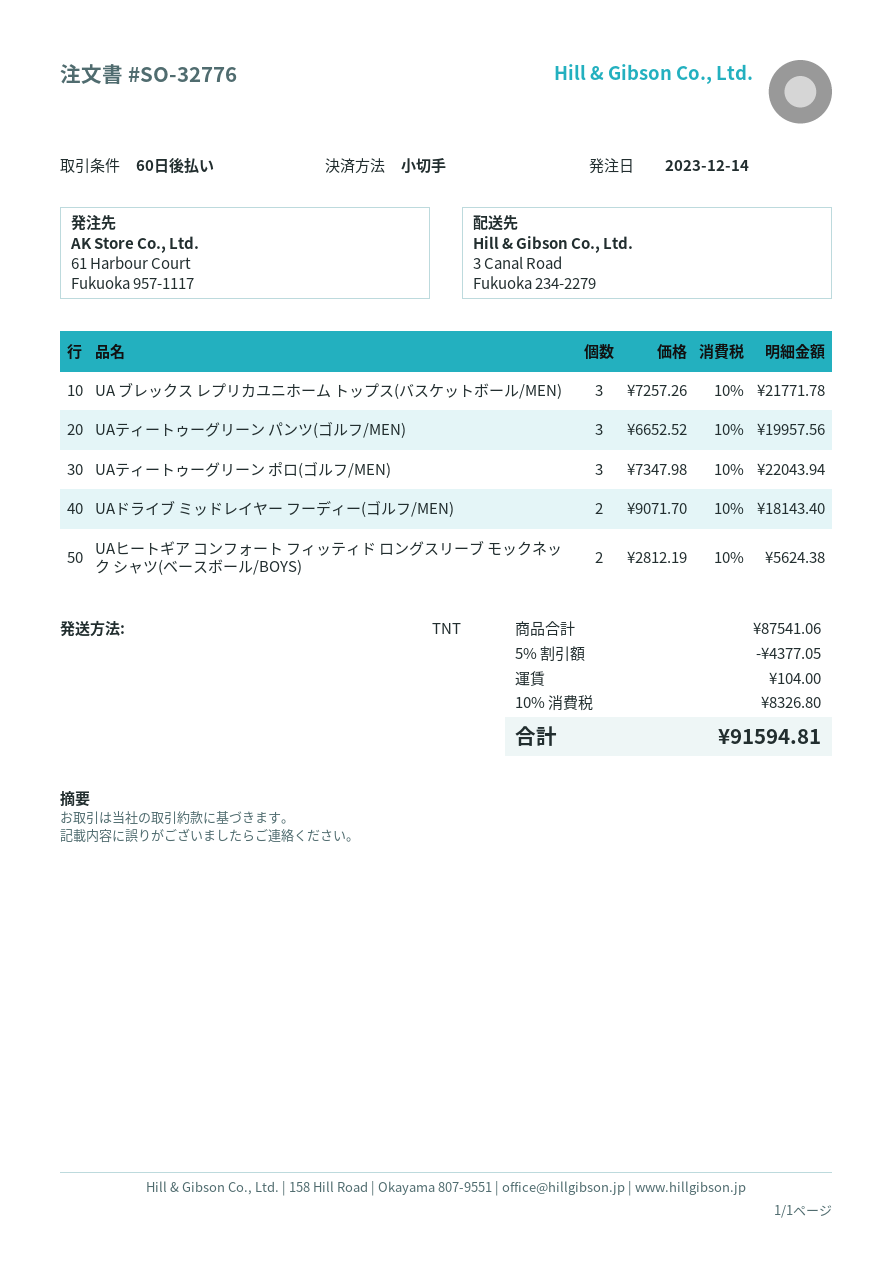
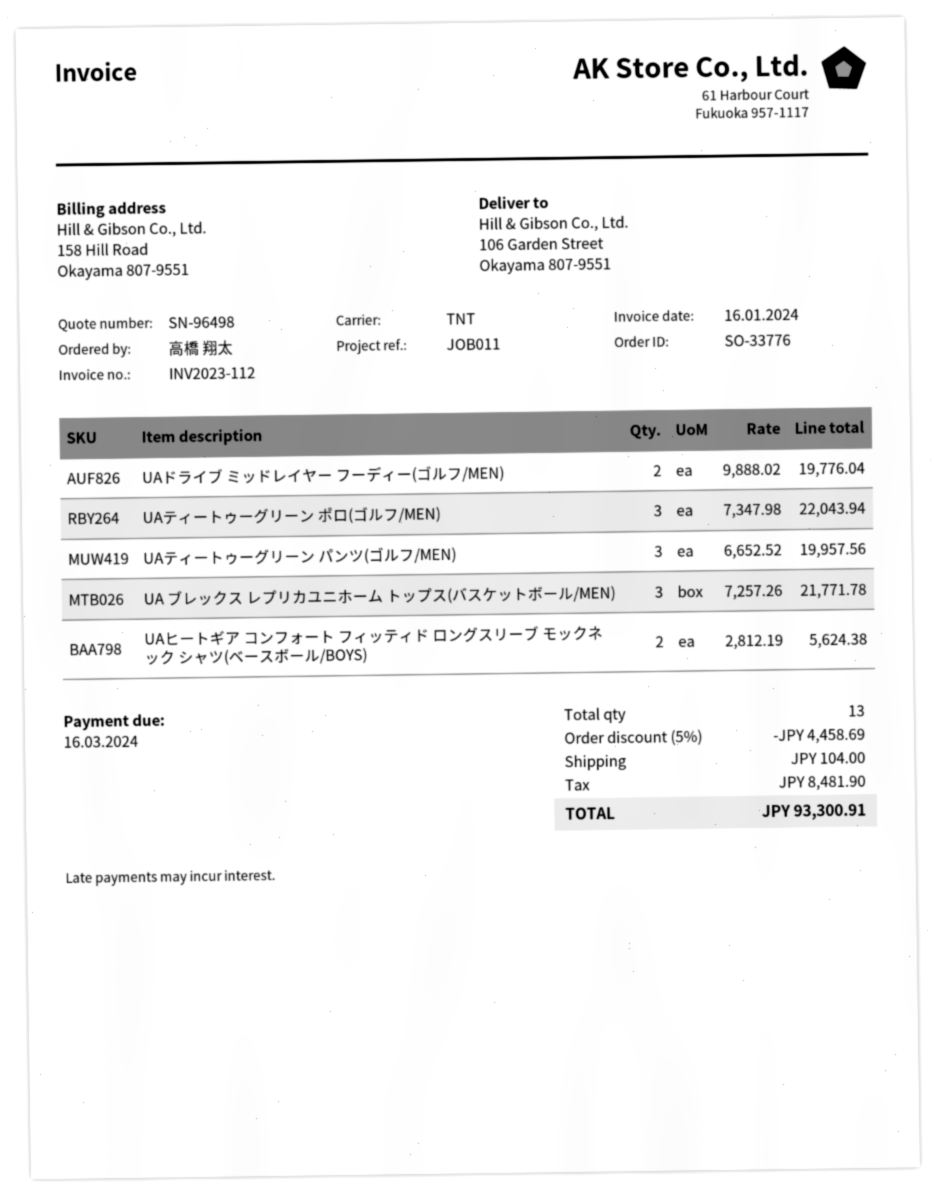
order number: SO-32776 -> SO-33776
ship to: 3 Canal Road, Fukuoka 234-2279 -> 106 Garden Street, Okayama 807-9551
UAドライブ ミッドレイヤー フーディー(ゴルフ/MEN): 2 x 9071.70 = 18143.40 -> 2 x 9888.02 = 19776.04
discount: 5% = 4377.05 -> 5% = 4458.69
tax: 8326.80 -> 8481.90
total: 91594.81 -> 93300.91

